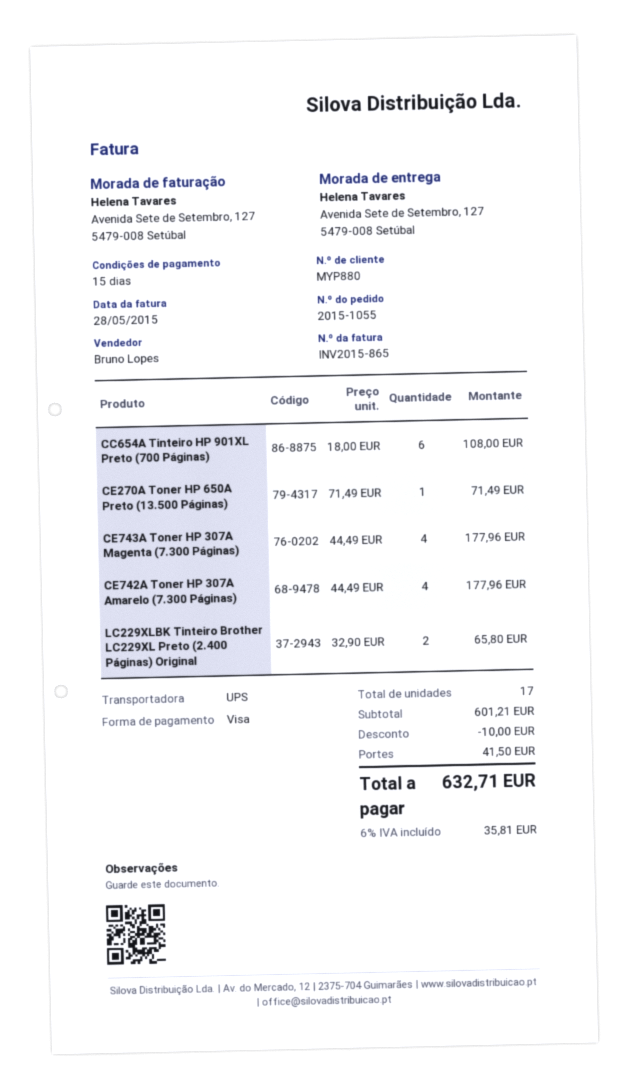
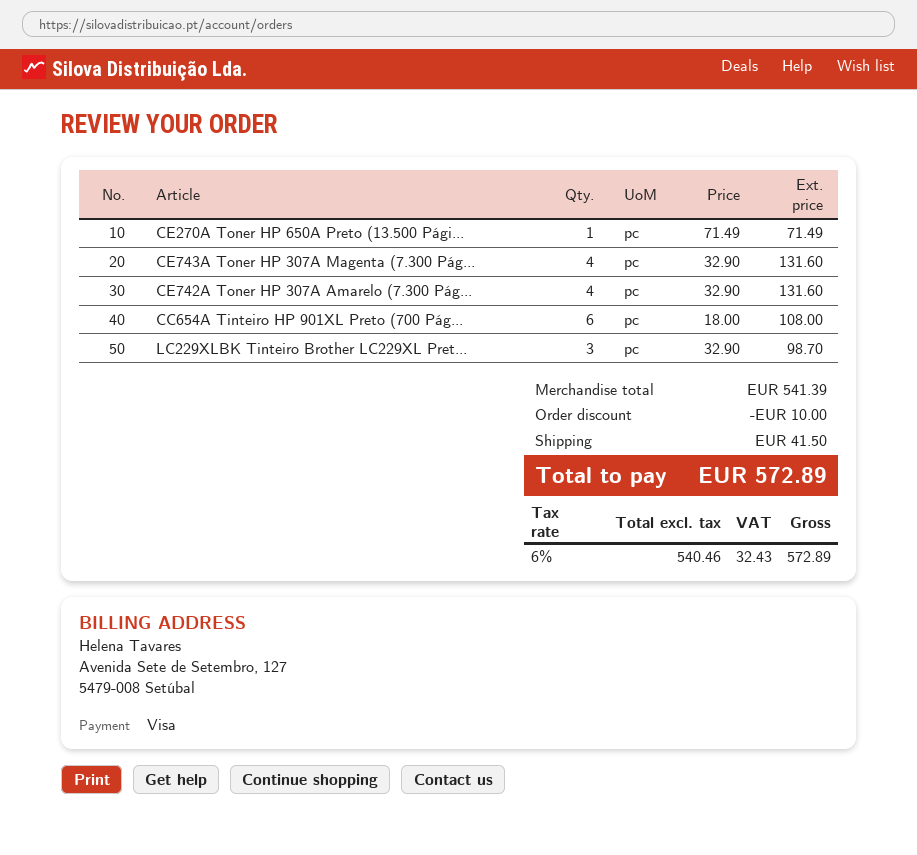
CE743A Toner HP 307A Magenta (7.300 Páginas): 4 x 44.49 = 177.96 -> 4 x 32.90 = 131.60
CE742A Toner HP 307A Amarelo (7.300 Páginas): 4 x 44.49 = 177.96 -> 4 x 32.90 = 131.60
LC229XLBK Tinteiro Brother LC229XL Preto (2.400 Páginas) Original: 2 x 32.90 = 65.80 -> 3 x 32.90 = 98.70
subtotal: 601.21 -> 541.39
tax: 6% = 35.81 -> 6% = 32.43
total: 632.71 -> 572.89

